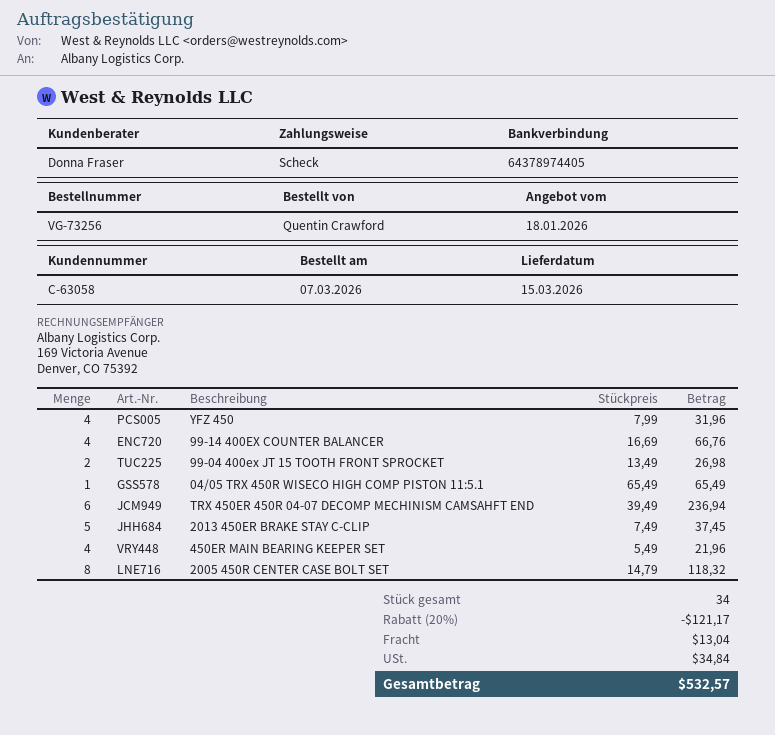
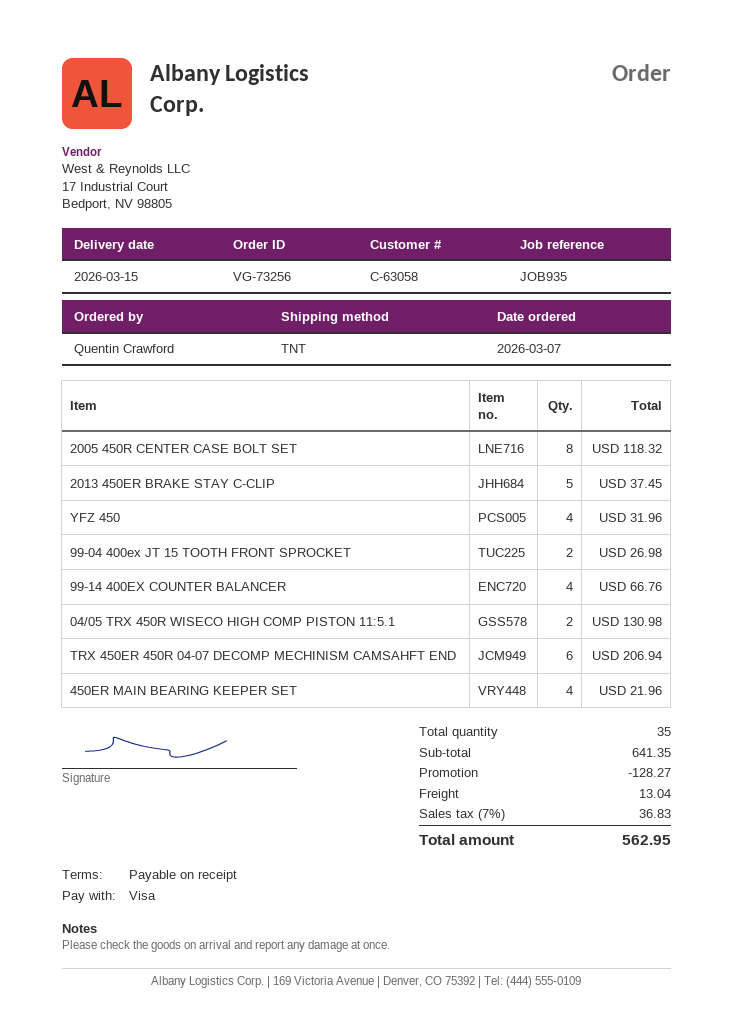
payment method: cheque -> Visa
04/05 TRX 450R WISECO HIGH COMP PISTON 11:5.1: 1 for 65.49 -> 2 for 130.98
TRX 450ER 450R 04-07 DECOMP MECHINISM CAMSAHFT END: 6 for 236.94 -> 6 for 206.94
total quantity: 34 -> 35
discount: 121.17 -> 128.27
tax: 34.84 -> 36.83
total: 532.57 -> 562.95

